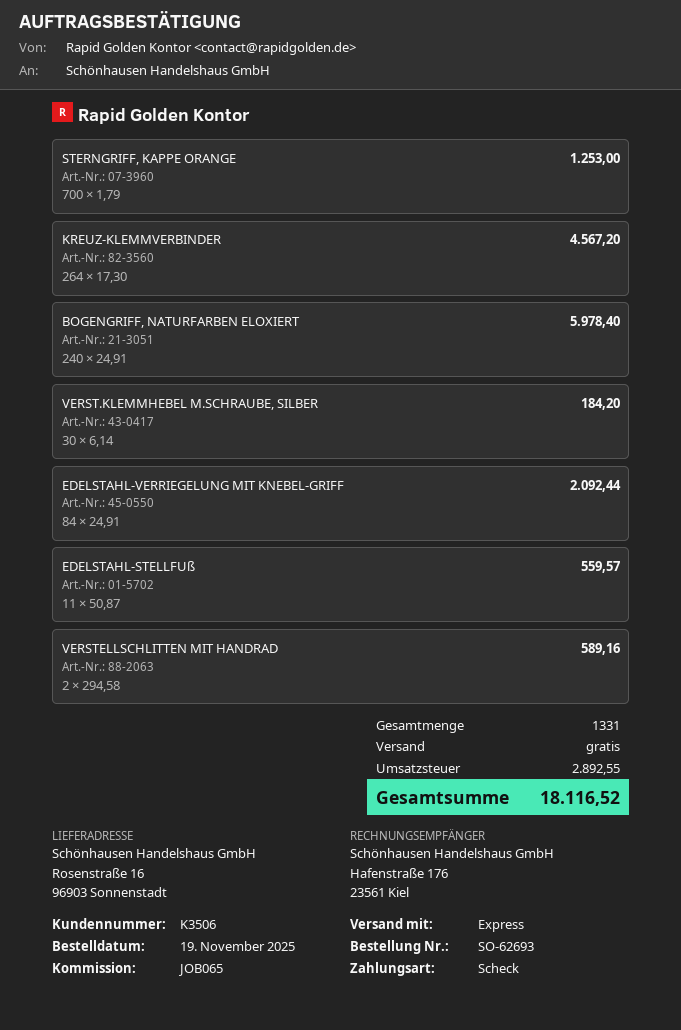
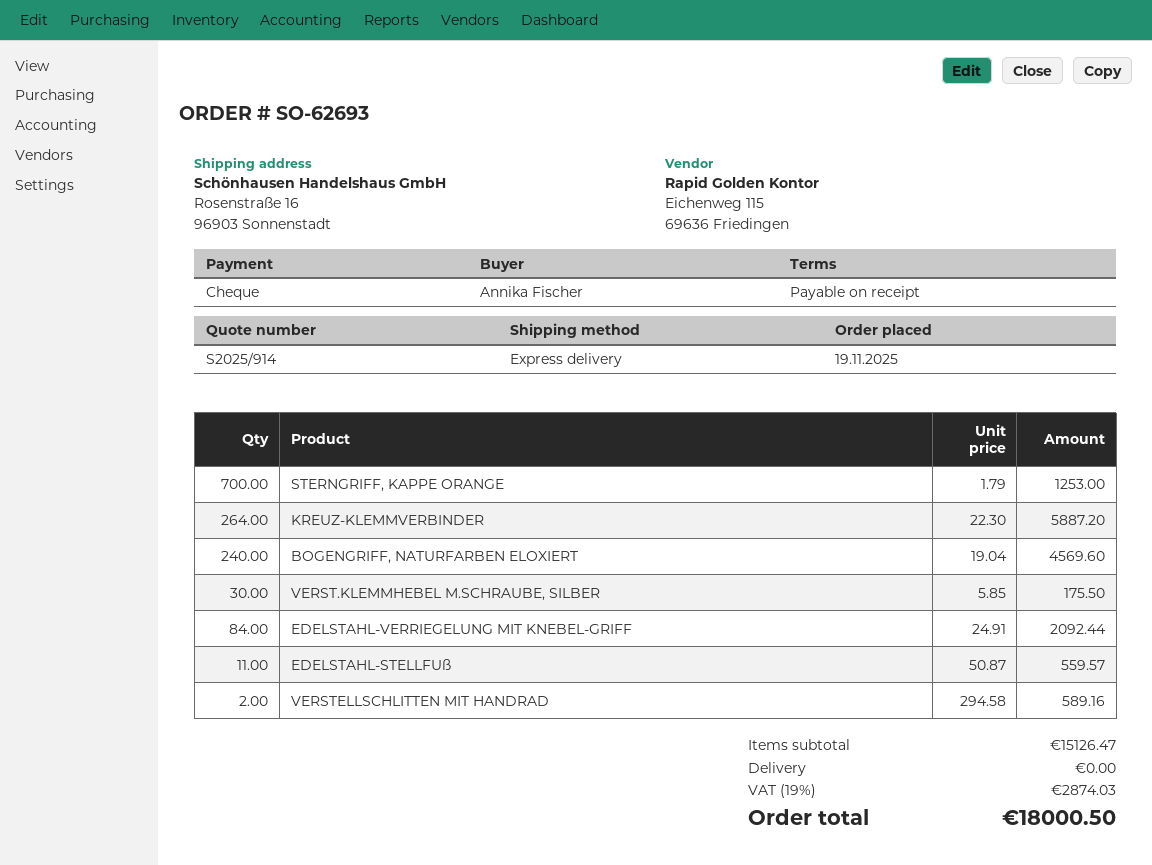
KREUZ-KLEMMVERBINDER: 264 x 17.30 = 4567.20 -> 264 x 22.30 = 5887.20
BOGENGRIFF, NATURFARBEN ELOXIERT: 240 x 24.91 = 5978.40 -> 240 x 19.04 = 4569.60
VERST.KLEMMHEBEL M.SCHRAUBE, SILBER: 30 x 6.14 = 184.20 -> 30 x 5.85 = 175.50
tax: 2892.55 -> 2874.03
total: 18116.52 -> 18000.50

